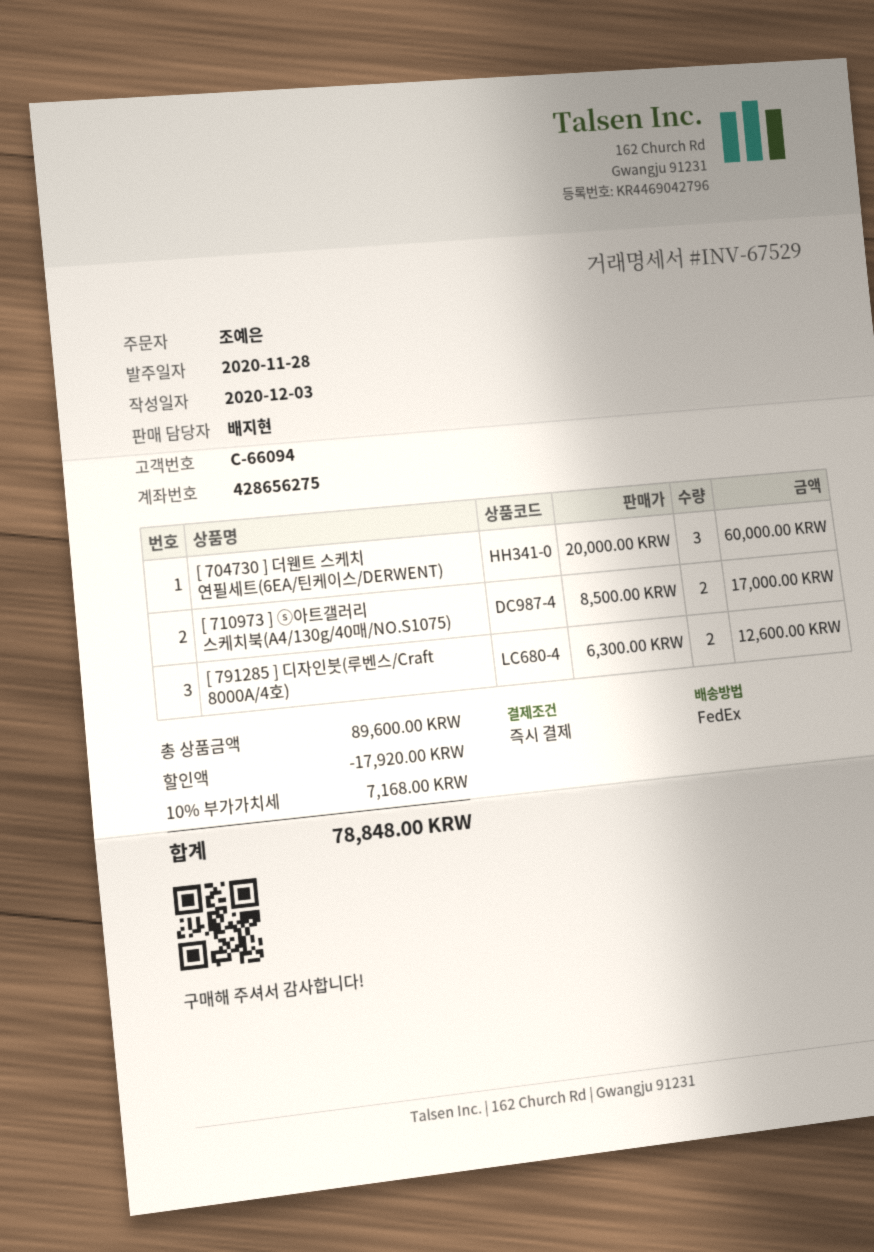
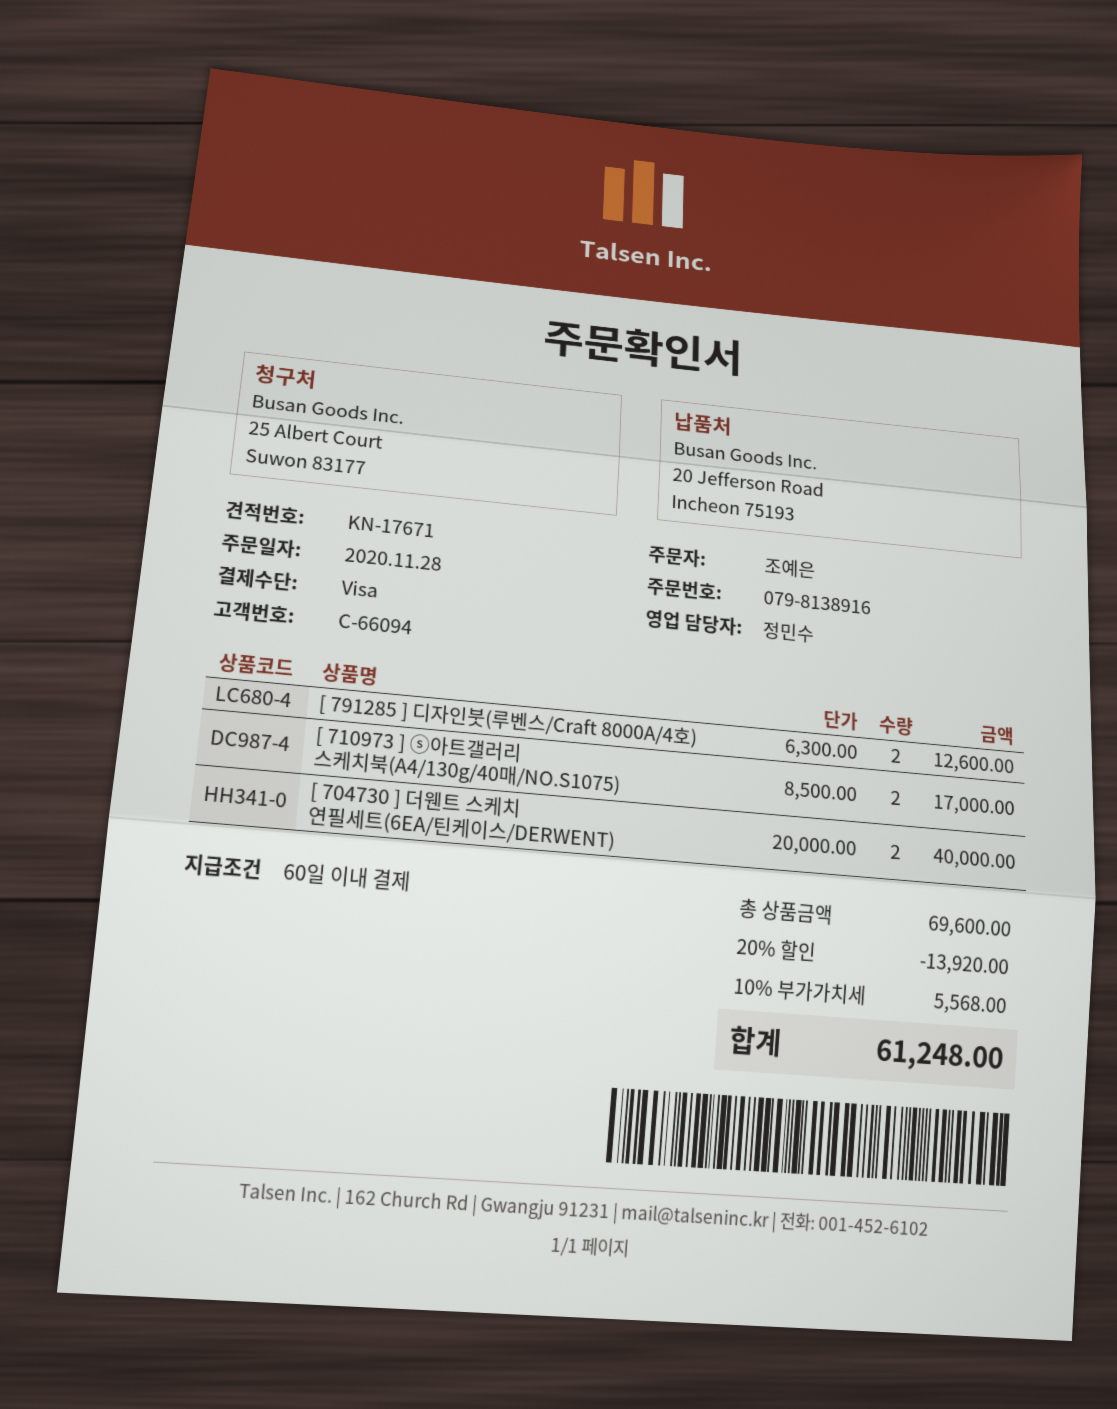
payment terms: on receipt -> 60 days
sales rep: 배지현 -> 정민수
[ 704730 ] 더웬트 스케치 연필세트(6EA/틴케이스/DERWENT): 3 x 20000.00 = 60000.00 -> 2 x 20000.00 = 40000.00
subtotal: 89600.00 -> 69600.00
discount: 17920.00 -> 13920.00
tax: 10% = 7168.00 -> 10% = 5568.00
total: 78848.00 -> 61248.00

